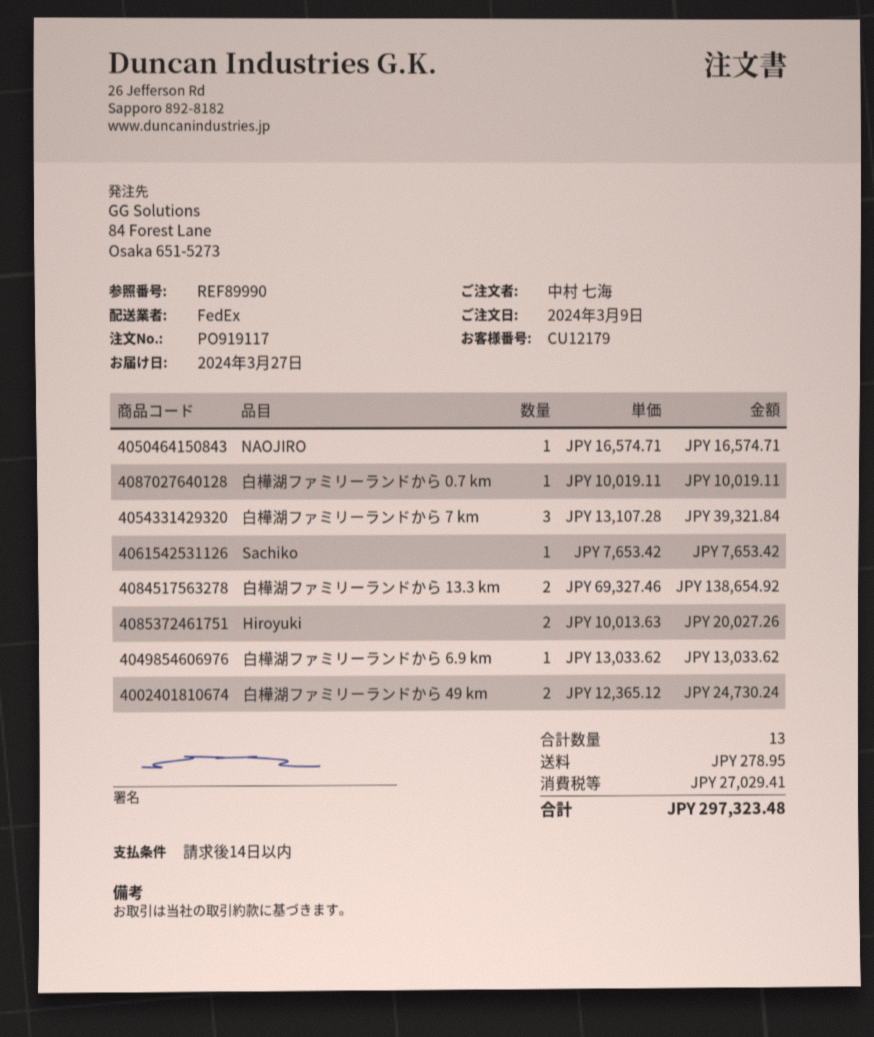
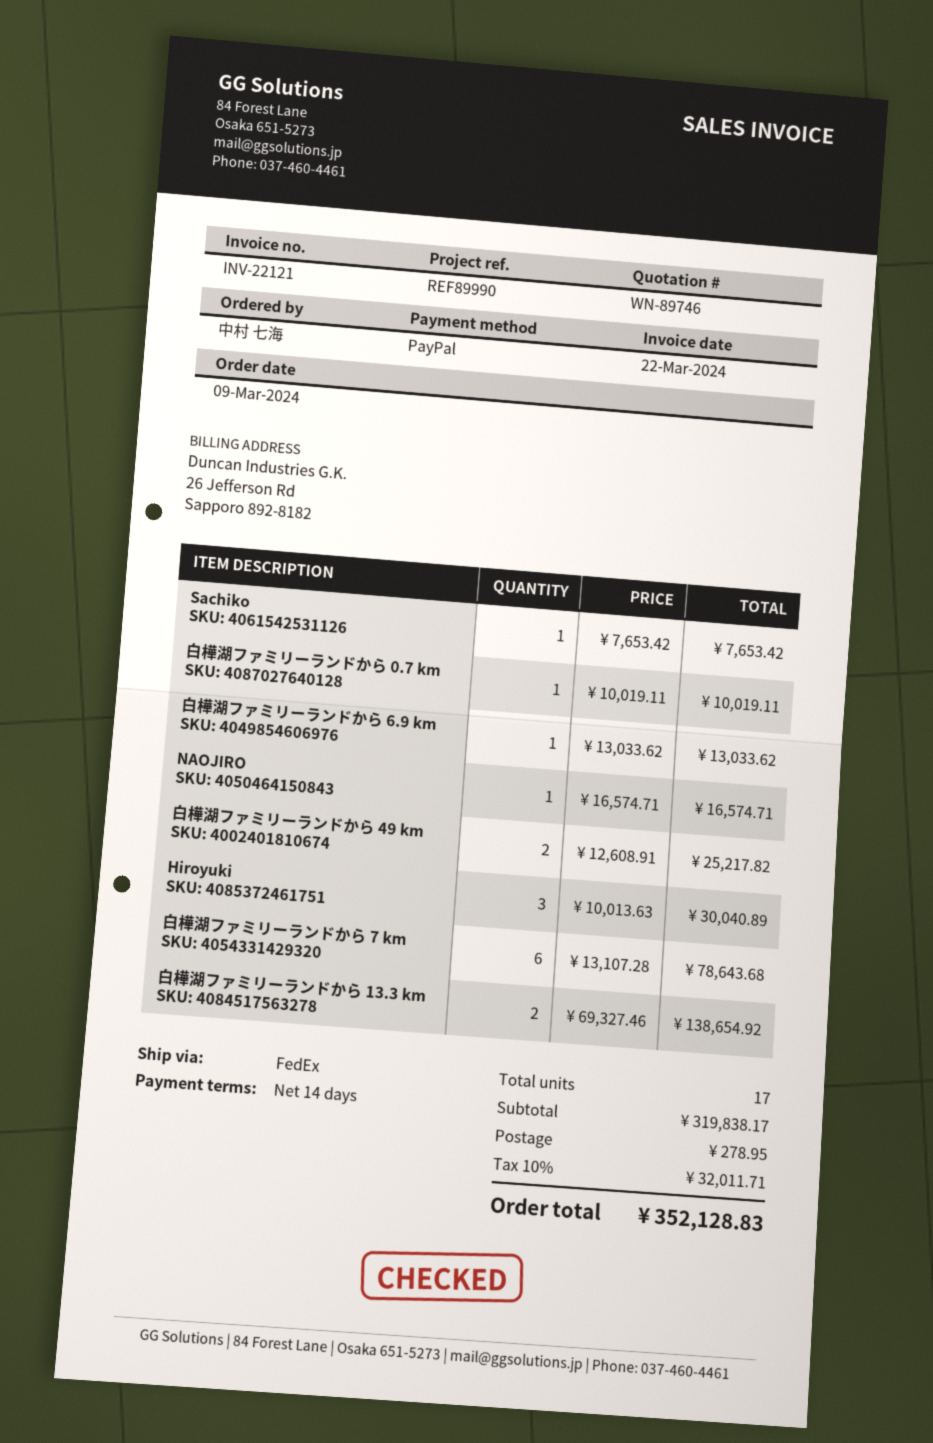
白樺湖ファミリーランドから 7 km: 3 x 13107.28 = 39321.84 -> 6 x 13107.28 = 78643.68
Hiroyuki: 2 x 10013.63 = 20027.26 -> 3 x 10013.63 = 30040.89
白樺湖ファミリーランドから 49 km: 2 x 12365.12 = 24730.24 -> 2 x 12608.91 = 25217.82
total quantity: 13 -> 17
tax: 27029.41 -> 32011.71
total: 297323.48 -> 352128.83

